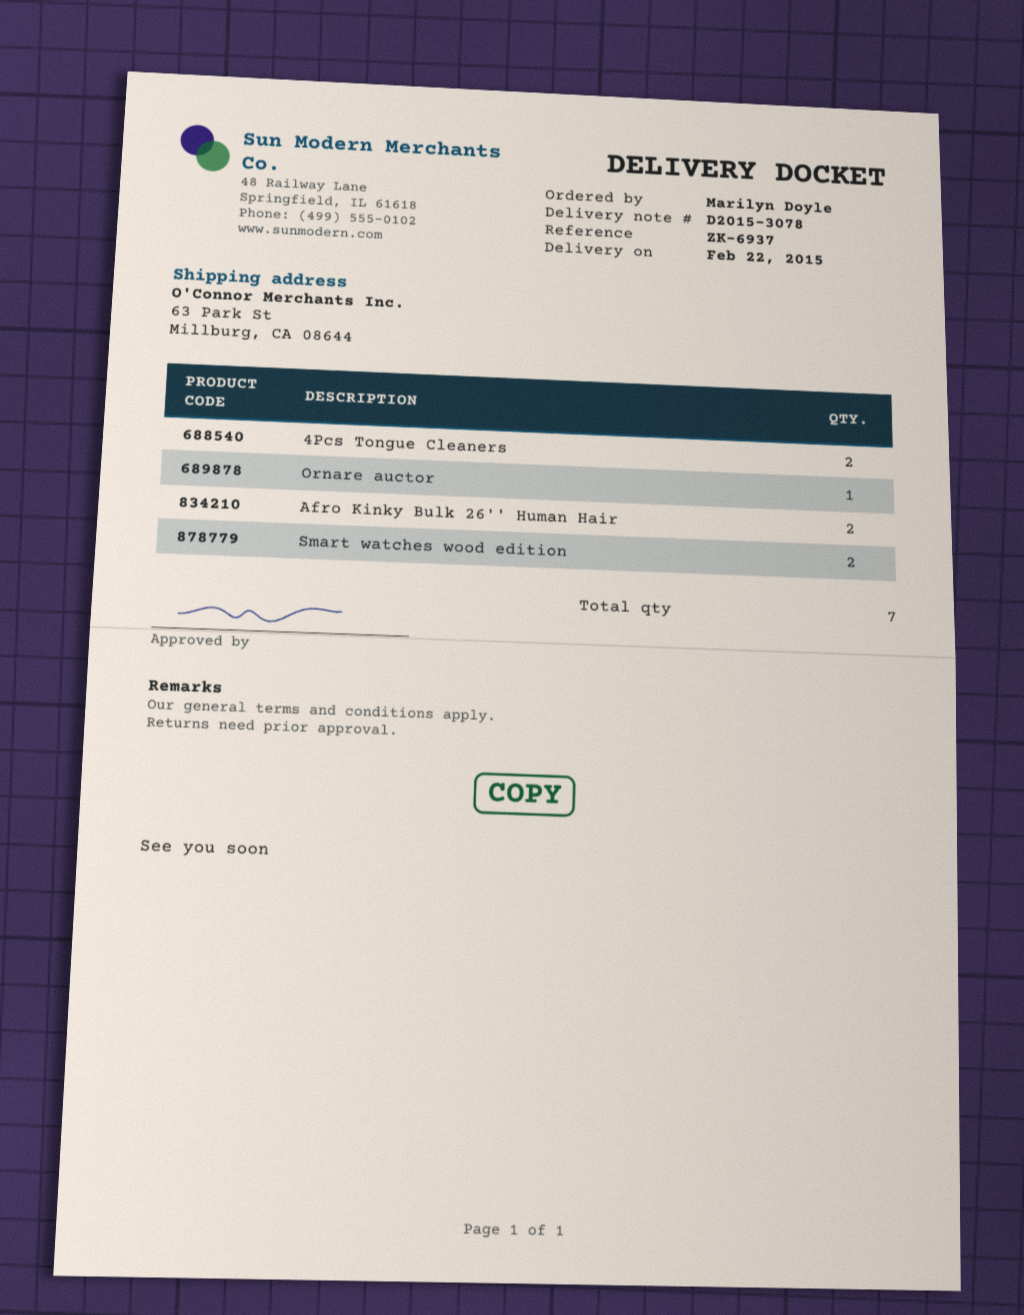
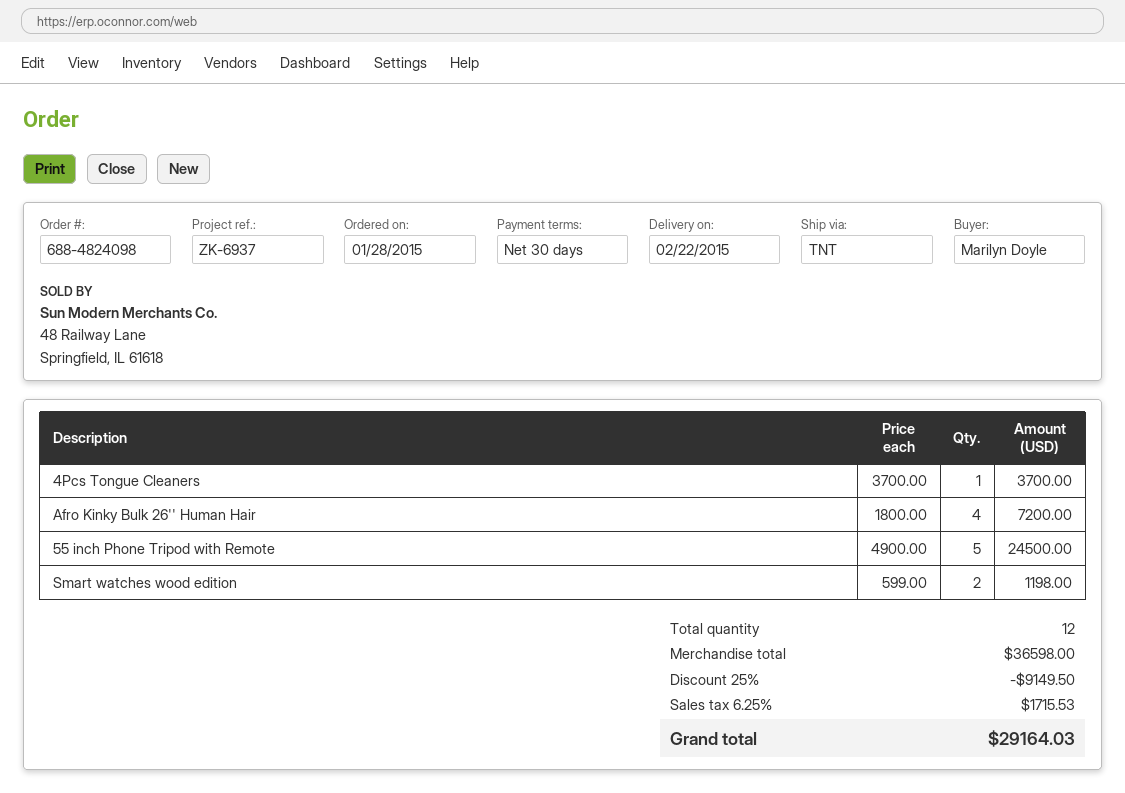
4Pcs Tongue Cleaners: 2 -> 1
Ornare auctor: 1 -> none
Afro Kinky Bulk 26'' Human Hair: 2 -> 4
55 inch Phone Tripod with Remote: none -> 5
total quantity: 7 -> 12

